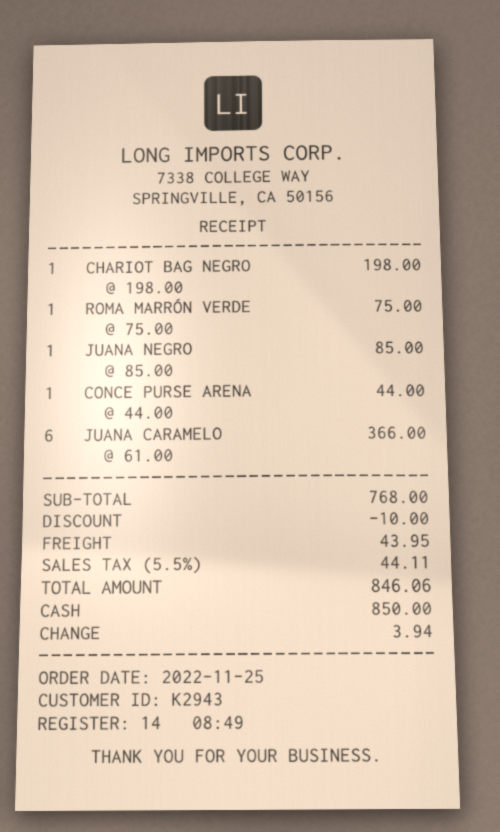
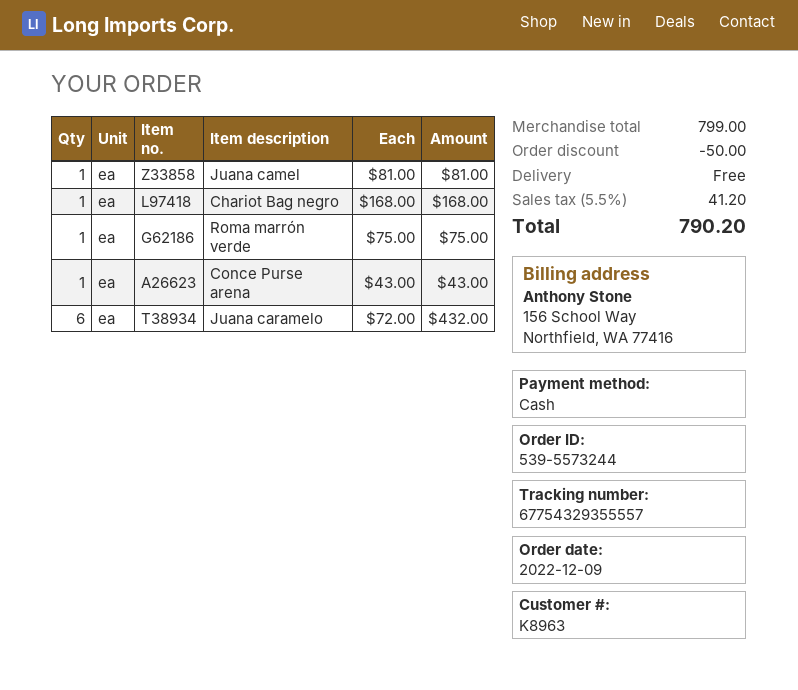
order date: 2022-11-25 -> 2022-12-09
customer number: K2943 -> K8963
CHARIOT BAG NEGRO: 1 x 198.00 = 198.00 -> 1 x 168.00 = 168.00
JUANA NEGRO: 1 x 85.00 = 85.00 -> none
CONCE PURSE ARENA: 1 x 44.00 = 44.00 -> 1 x 43.00 = 43.00
JUANA CARAMELO: 6 x 61.00 = 366.00 -> 6 x 72.00 = 432.00
Juana camel: none -> 1 x 81.00 = 81.00
subtotal: 768.00 -> 799.00
discount: 10.00 -> 50.00
shipping: 43.95 -> 0.00
tax: 5.5% = 44.11 -> 5.5% = 41.20
total: 846.06 -> 790.20

